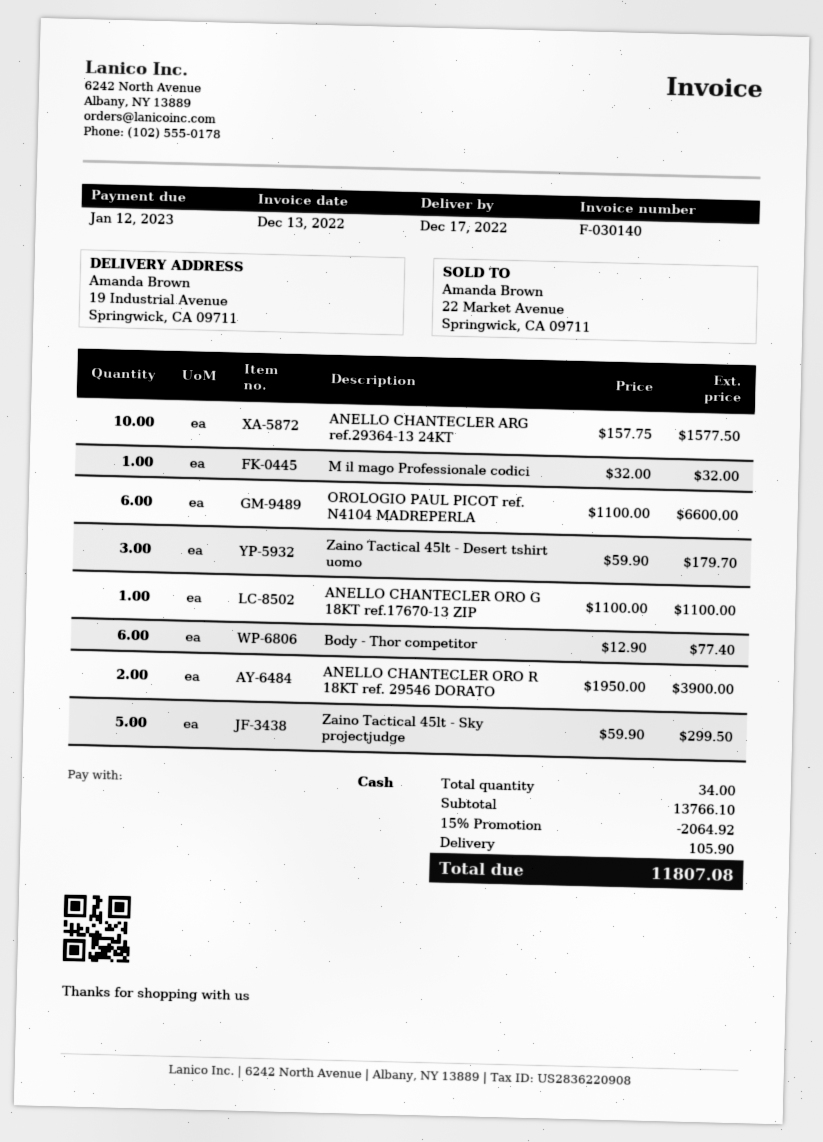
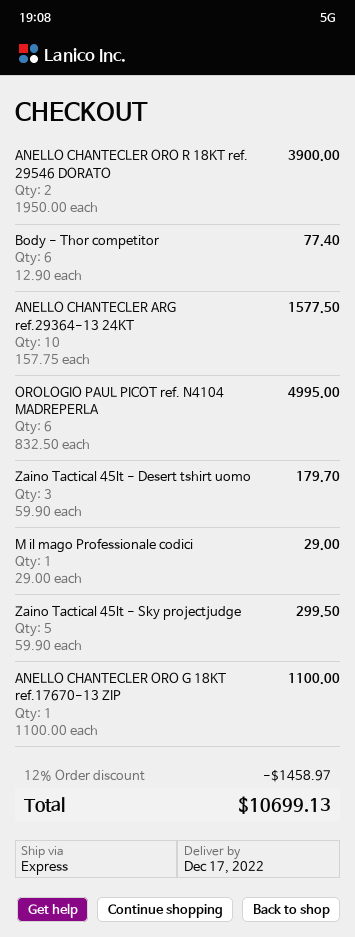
M il mago Professionale codici: 1 x 32.00 = 32.00 -> 1 x 29.00 = 29.00
OROLOGIO PAUL PICOT ref. N4104 MADREPERLA: 6 x 1100.00 = 6600.00 -> 6 x 832.50 = 4995.00
discount: 15% = 2064.92 -> 12% = 1458.97
shipping: 105.90 -> none
total: 11807.08 -> 10699.13

